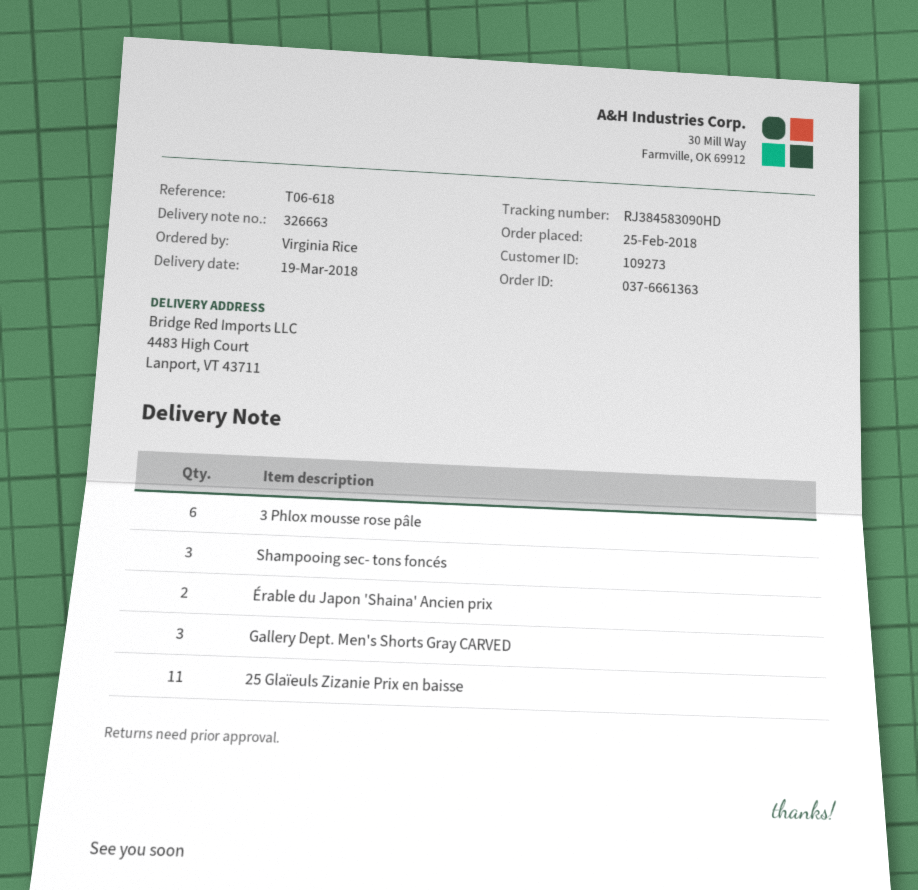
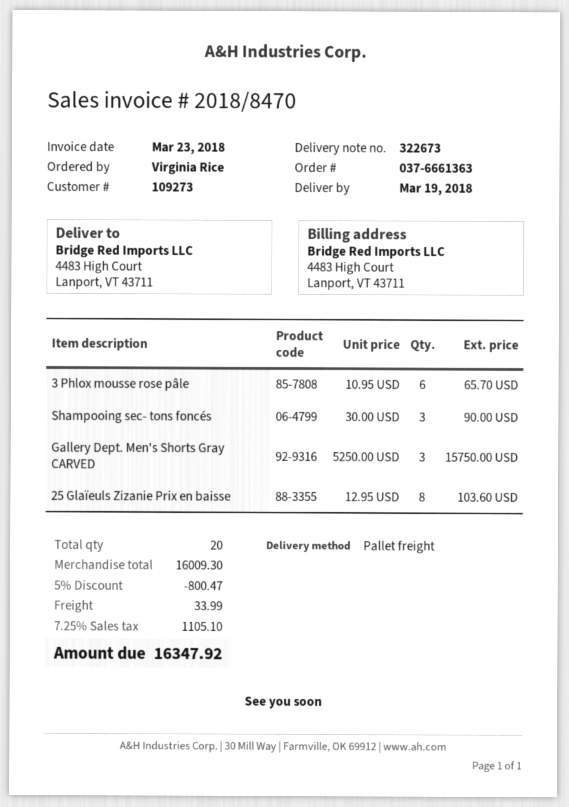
delivery note number: 326663 -> 322673
Érable du Japon 'Shaina' Ancien prix: 2 -> none
25 Glaïeuls Zizanie Prix en baisse: 11 -> 8

